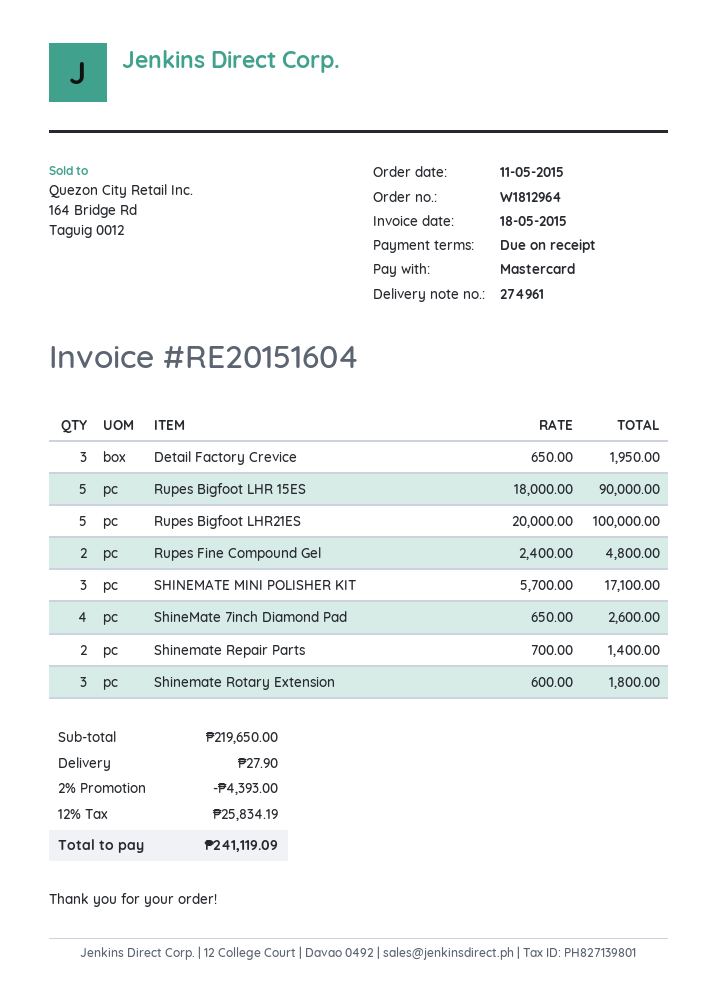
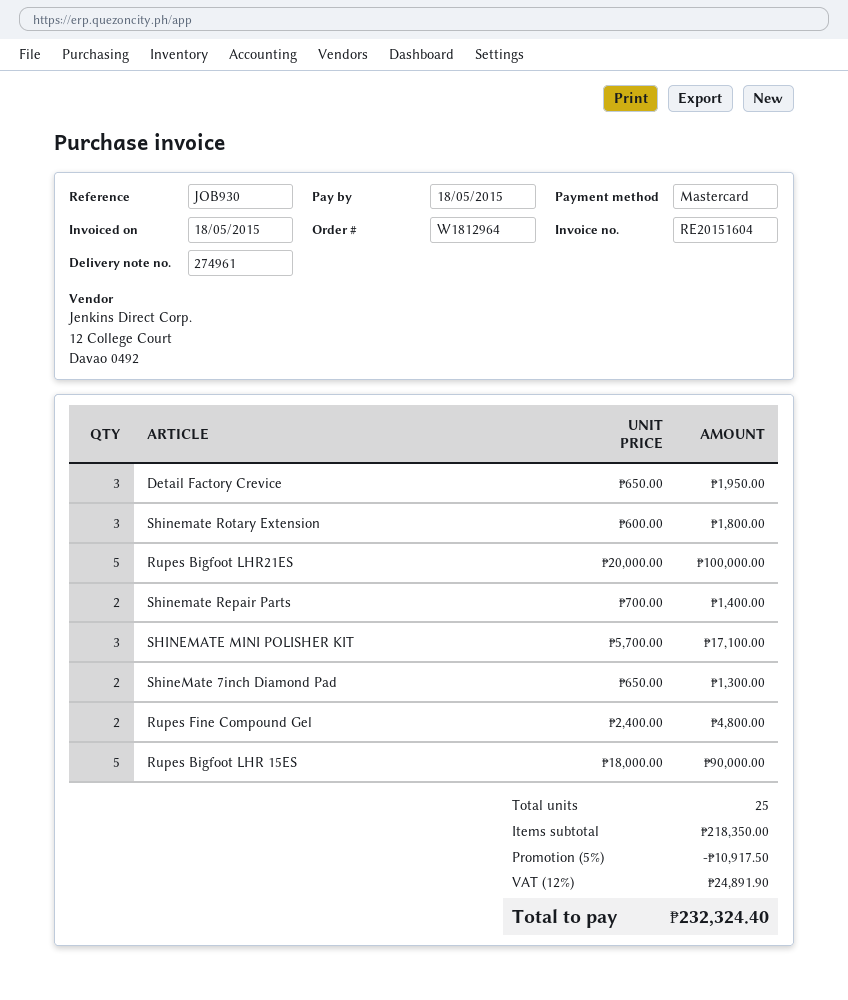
ShineMate 7inch Diamond Pad: 4 x 650.00 = 2600.00 -> 2 x 650.00 = 1300.00
subtotal: 219650.00 -> 218350.00
discount: 2% = 4393.00 -> 5% = 10917.50
shipping: 27.90 -> none
tax: 12% = 25834.19 -> 12% = 24891.90
total: 241119.09 -> 232324.40

